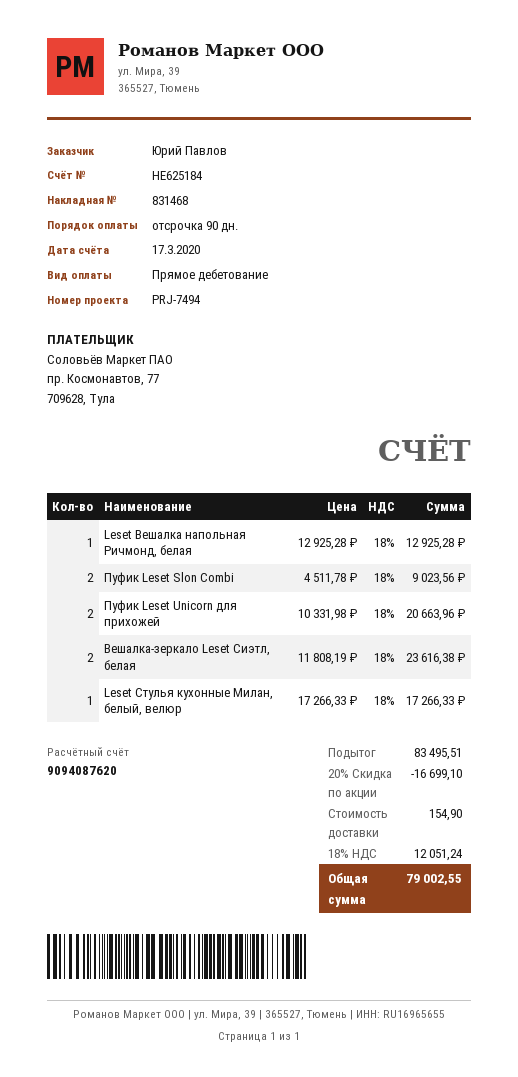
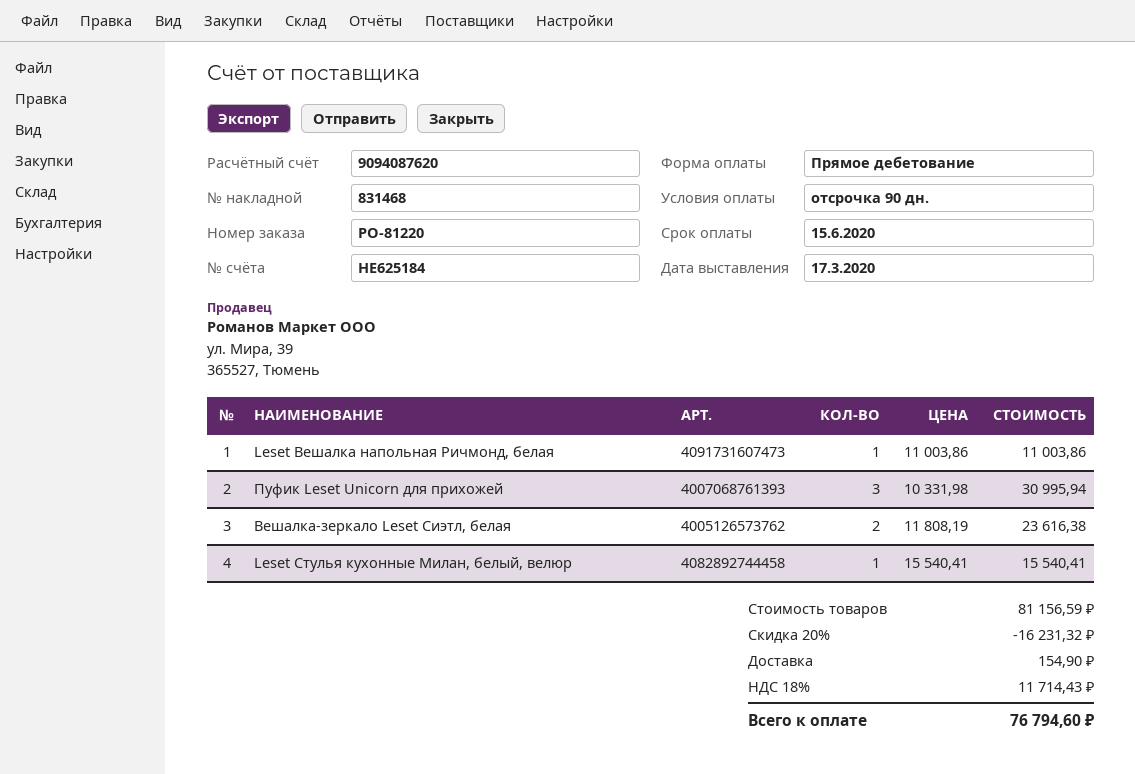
Leset Вешалка напольная Ричмонд, белая: 1 x 12925.28 = 12925.28 -> 1 x 11003.86 = 11003.86
Пуфик Leset Slon Combi: 2 x 4511.78 = 9023.56 -> none
Пуфик Leset Unicorn для прихожей: 2 x 10331.98 = 20663.96 -> 3 x 10331.98 = 30995.94
Leset Стулья кухонные Милан, белый, велюр: 1 x 17266.33 = 17266.33 -> 1 x 15540.41 = 15540.41
subtotal: 83495.51 -> 81156.59
discount: 20% = 16699.10 -> 20% = 16231.32
tax: 18% = 12051.24 -> 18% = 11714.43
total: 79002.55 -> 76794.60

